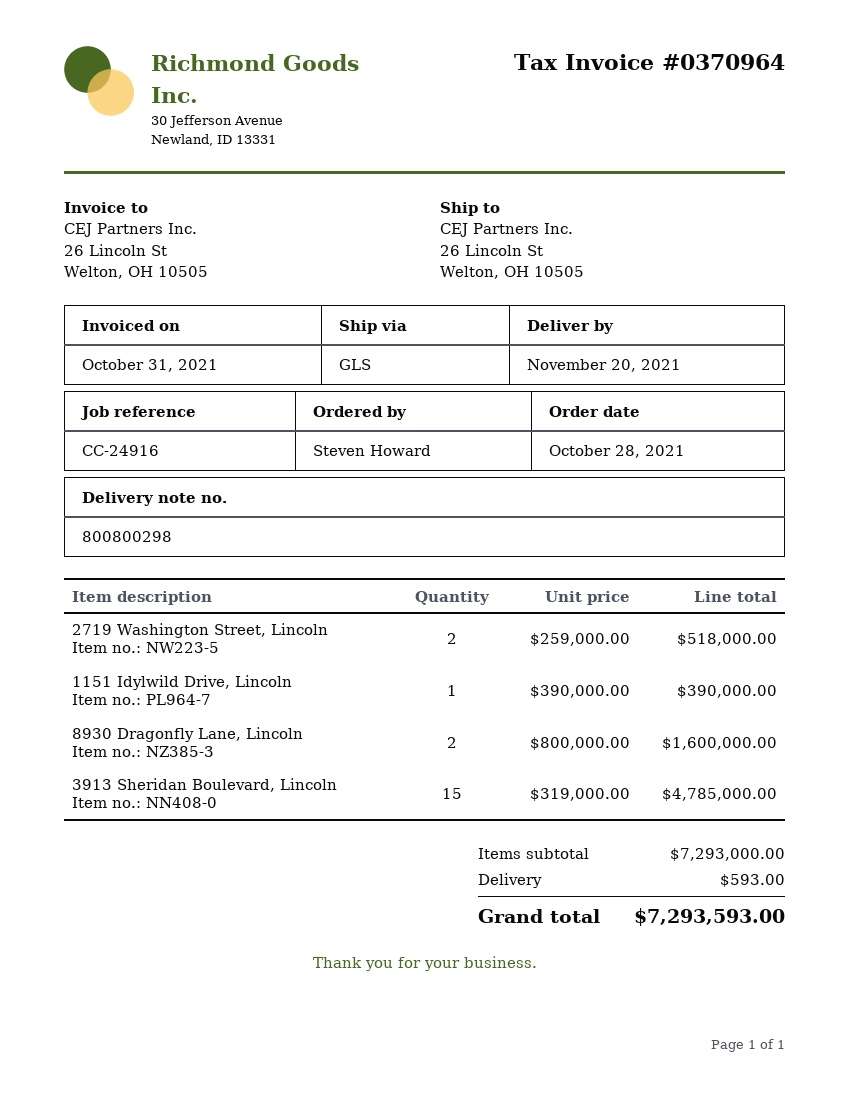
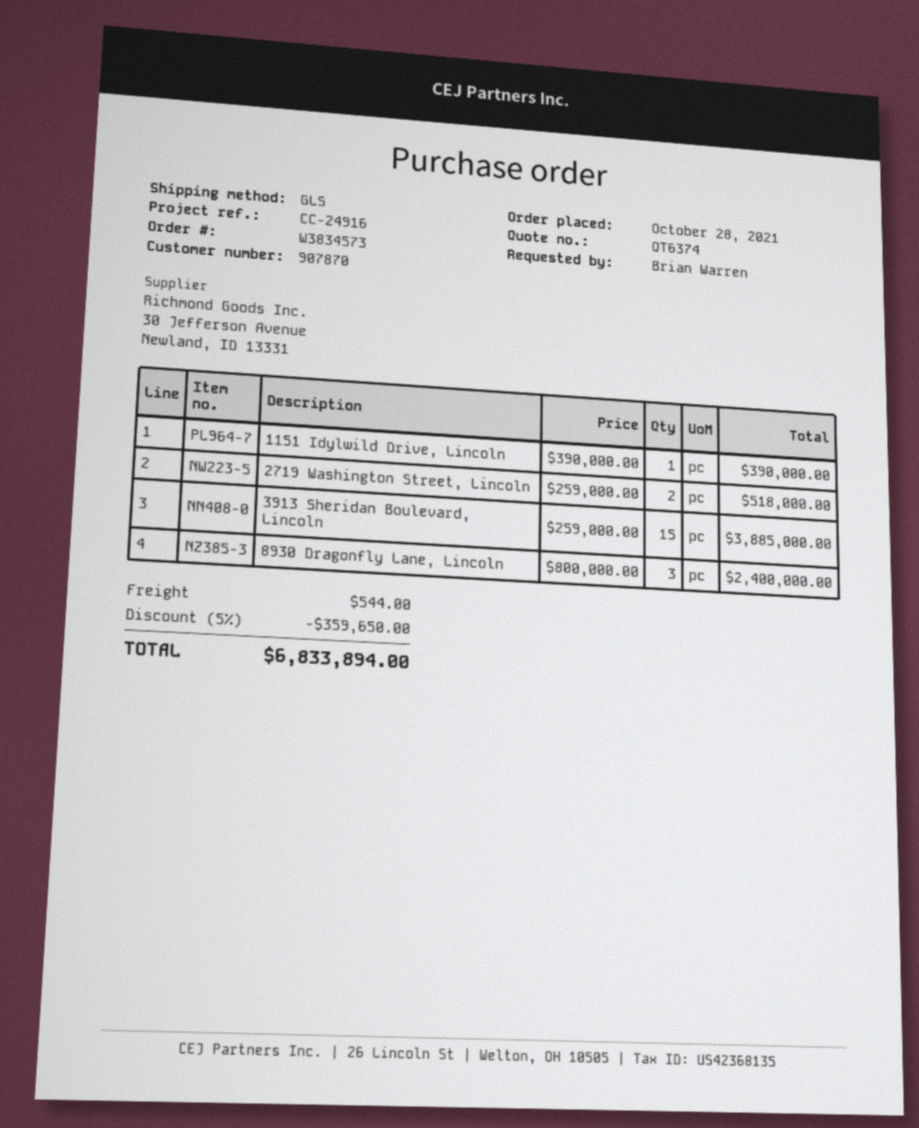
ordered by: Steven Howard -> Brian Warren
8930 Dragonfly Lane, Lincoln: 2 x 800000.00 = 1600000.00 -> 3 x 800000.00 = 2400000.00
3913 Sheridan Boulevard, Lincoln: 15 x 319000.00 = 4785000.00 -> 15 x 259000.00 = 3885000.00
discount: none -> 5% = 359650.00
shipping: 593.00 -> 544.00
total: 7293593.00 -> 6833894.00

